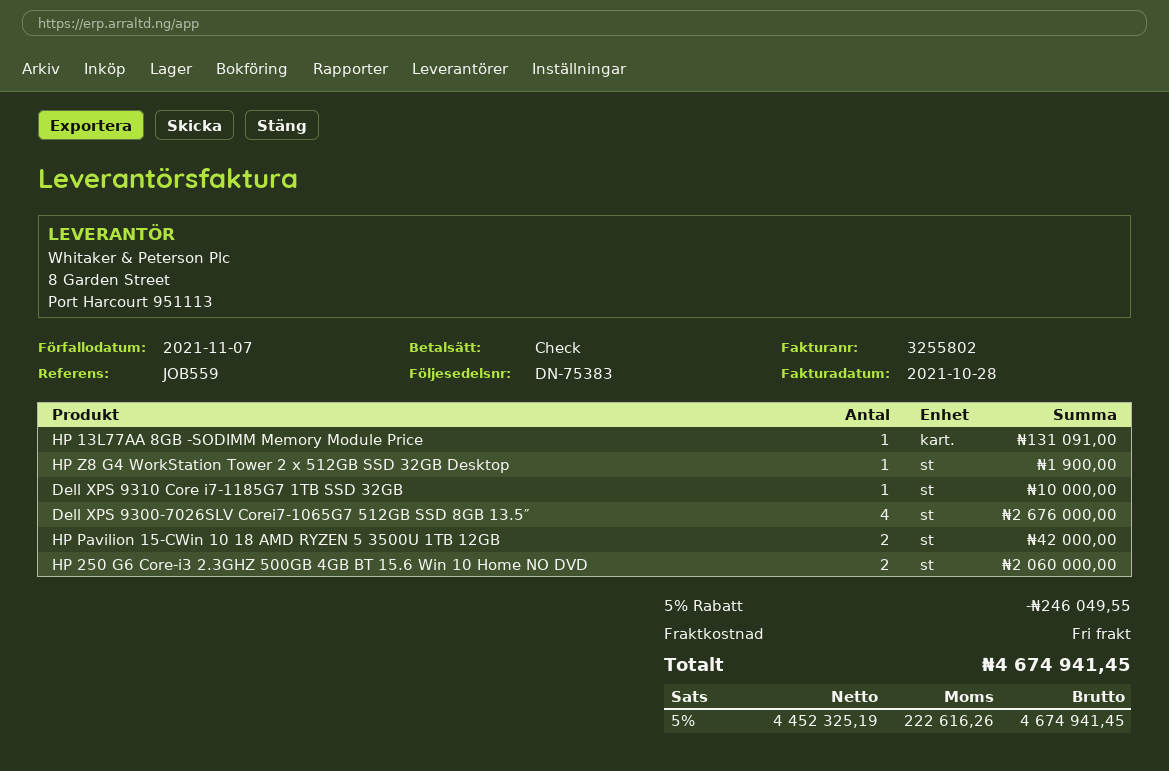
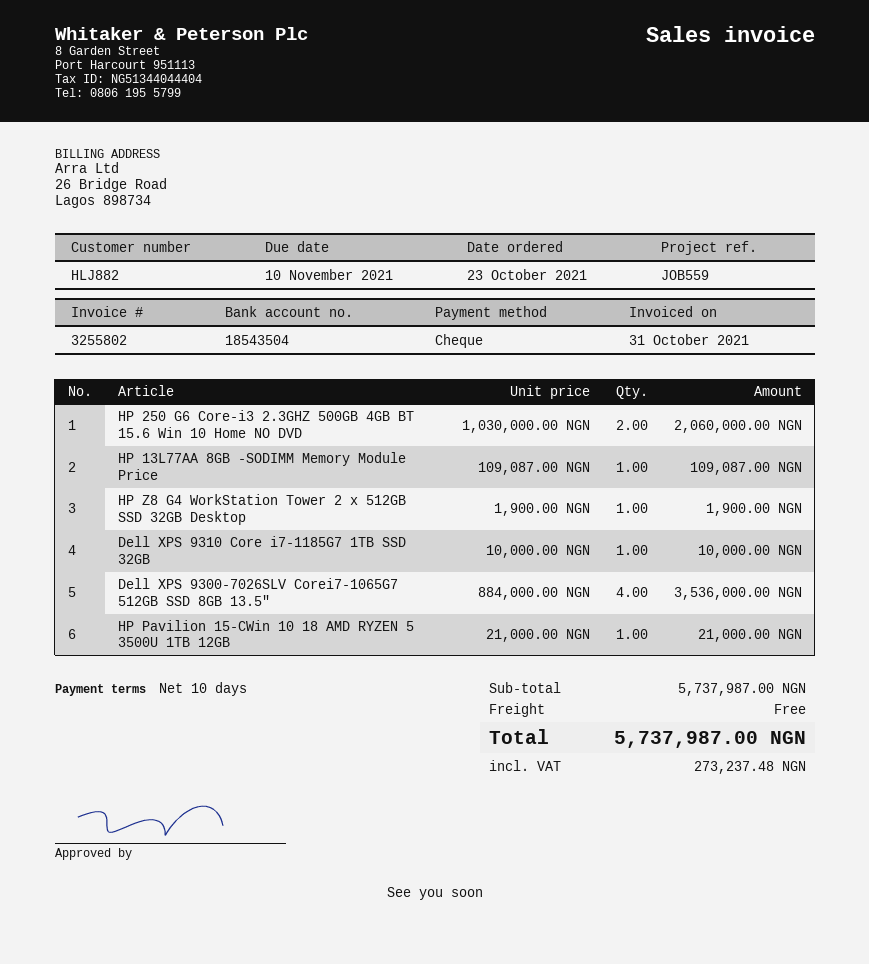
invoice date: 2021-10-28 -> 2021-10-31
due date: 2021-11-07 -> 2021-11-10
HP 13L77AA 8GB -SODIMM Memory Module Price: 1 for 131091.00 -> 1 for 109087.00
Dell XPS 9300-7026SLV Corei7-1065G7 512GB SSD 8GB 13.5″: 4 for 2676000.00 -> 4 for 3536000.00
HP Pavilion 15-CWin 10 18 AMD RYZEN 5 3500U 1TB 12GB: 2 for 42000.00 -> 1 for 21000.00
discount: 5% = 246049.55 -> none
tax: 222616.26 -> 273237.48
total: 4674941.45 -> 5737987.00

